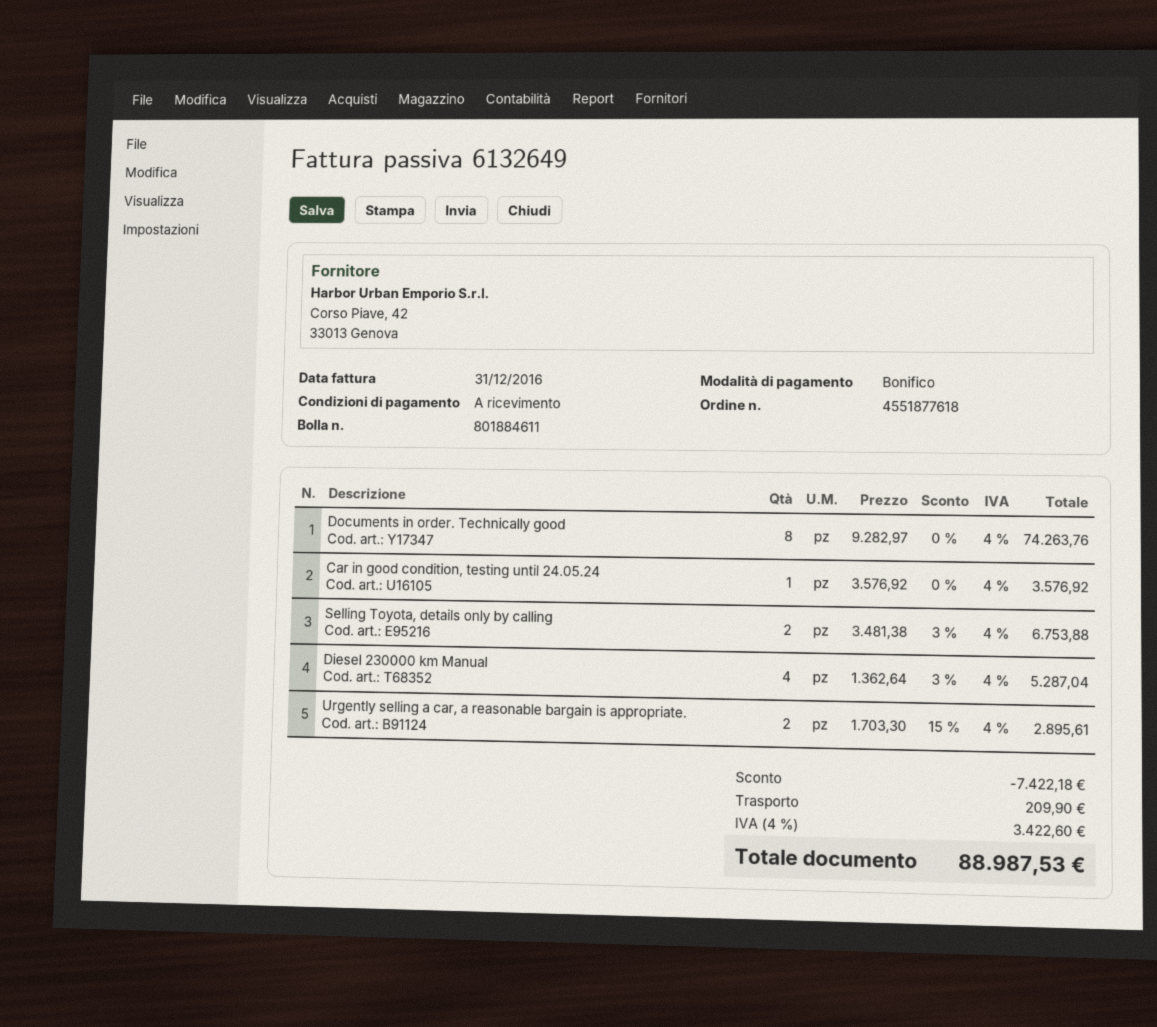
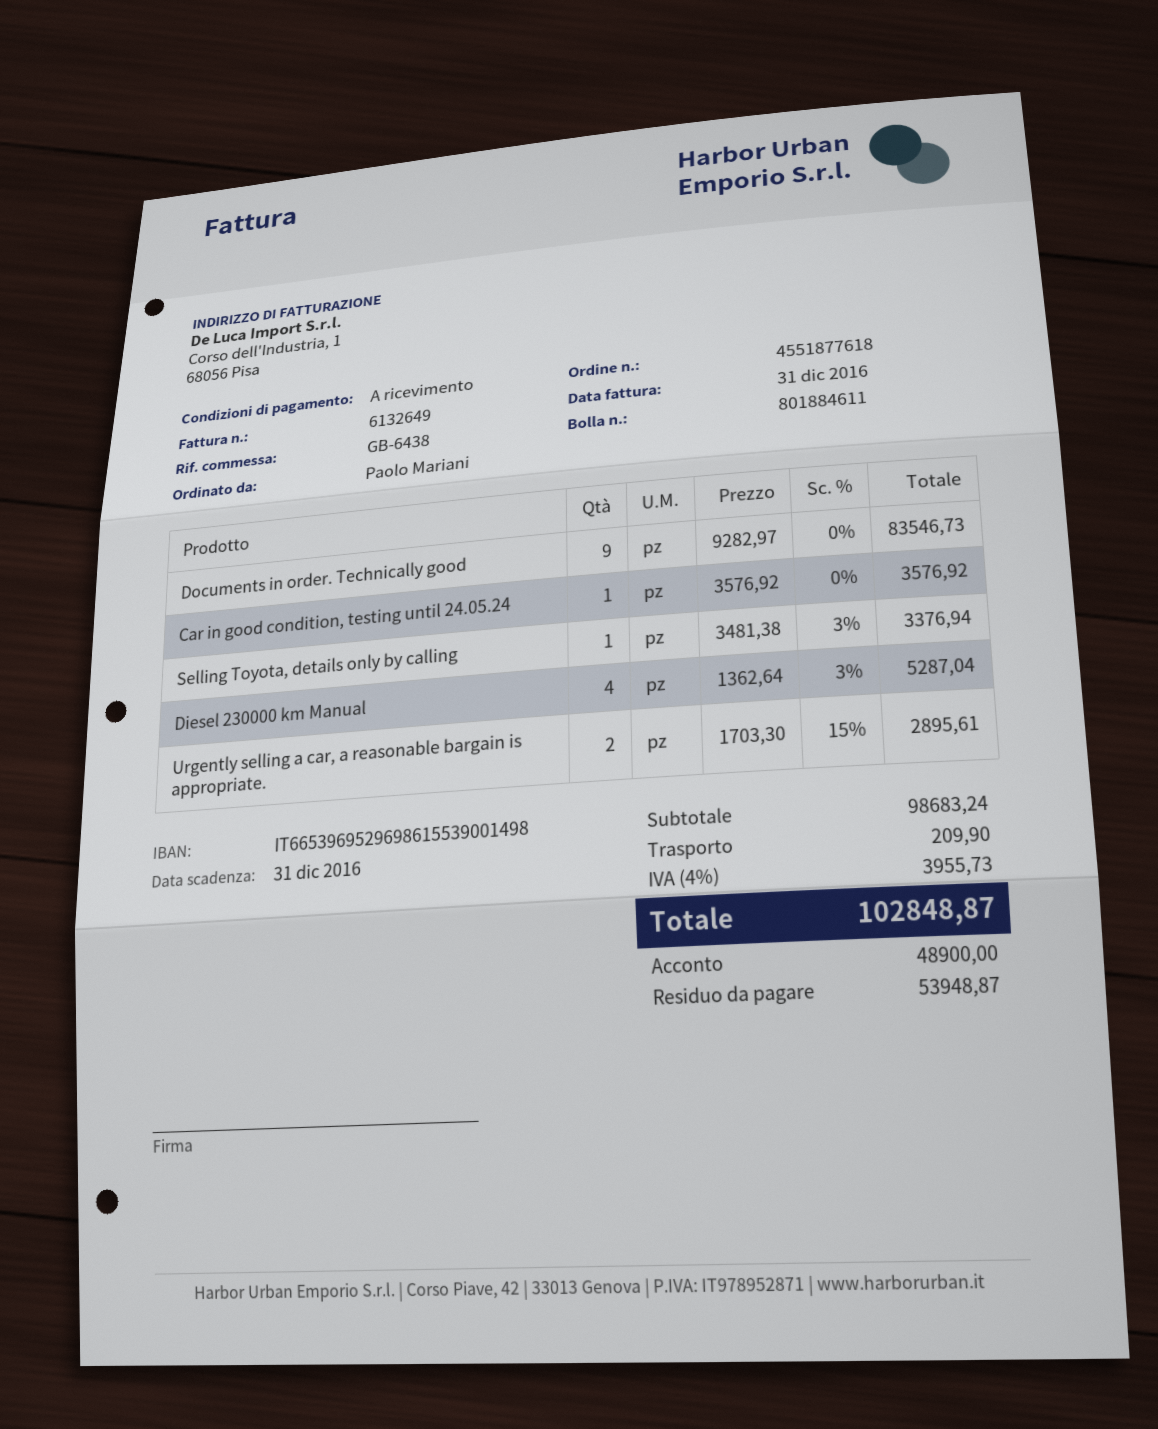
Documents in order. Technically good: 8 x 9282.97 = 74263.76 -> 9 x 9282.97 = 83546.73
Selling Toyota, details only by calling: 2 x 3481.38 - 3% = 6753.88 -> 1 x 3481.38 - 3% = 3376.94
discount: 7422.18 -> none
tax: 4% = 3422.60 -> 4% = 3955.73
total: 88987.53 -> 102848.87

